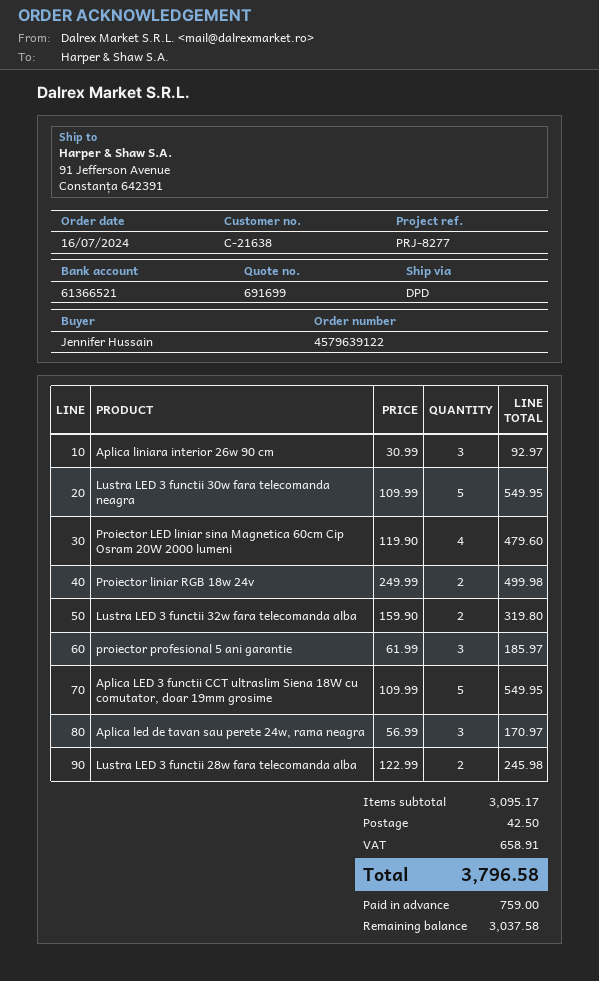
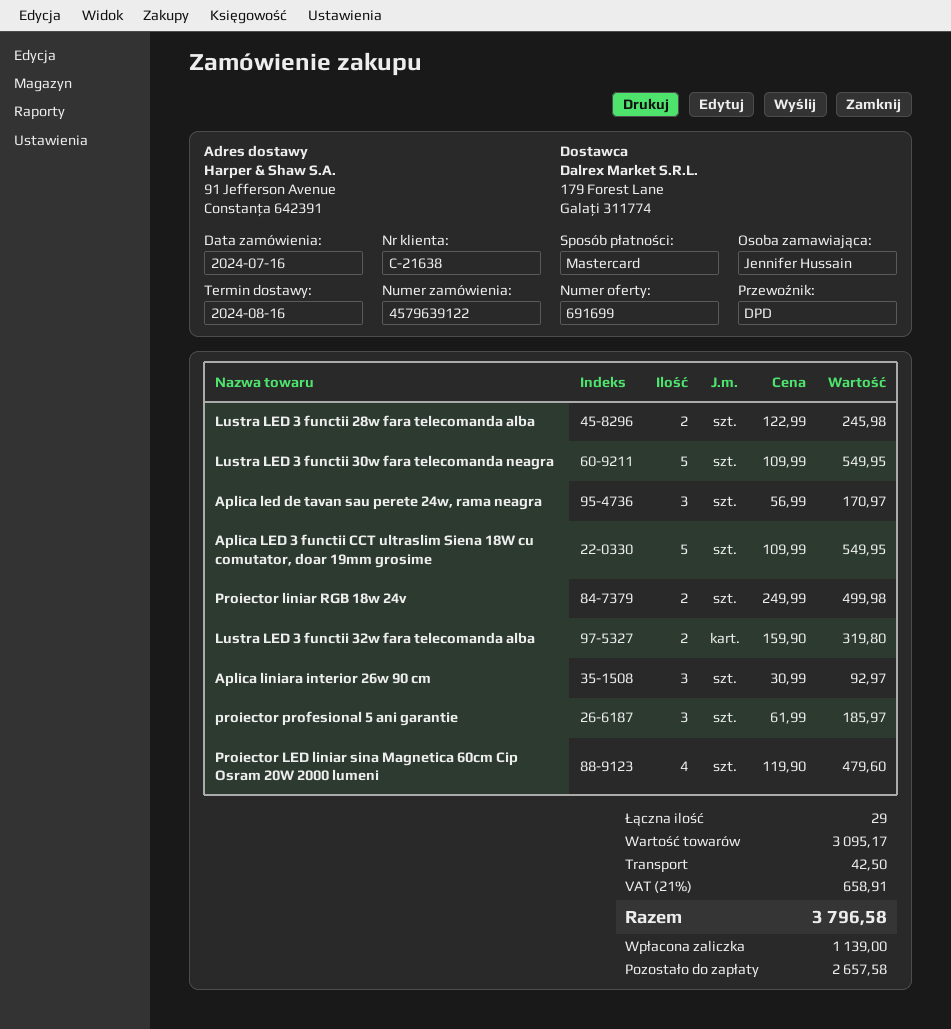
deposit: 759.00 -> 1139.00
balance: 3037.58 -> 2657.58

